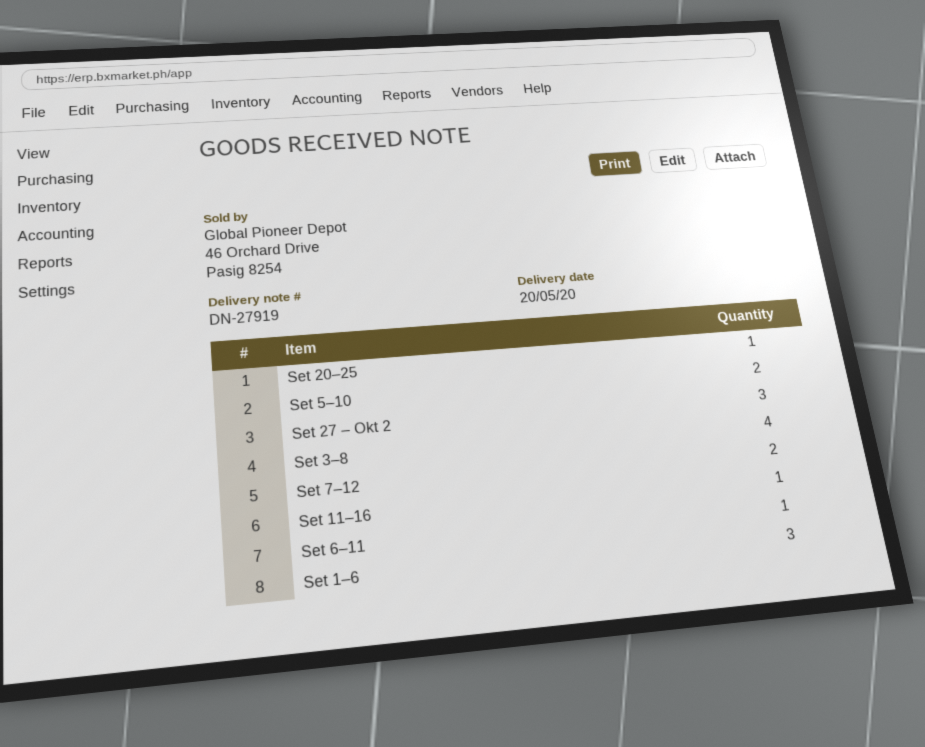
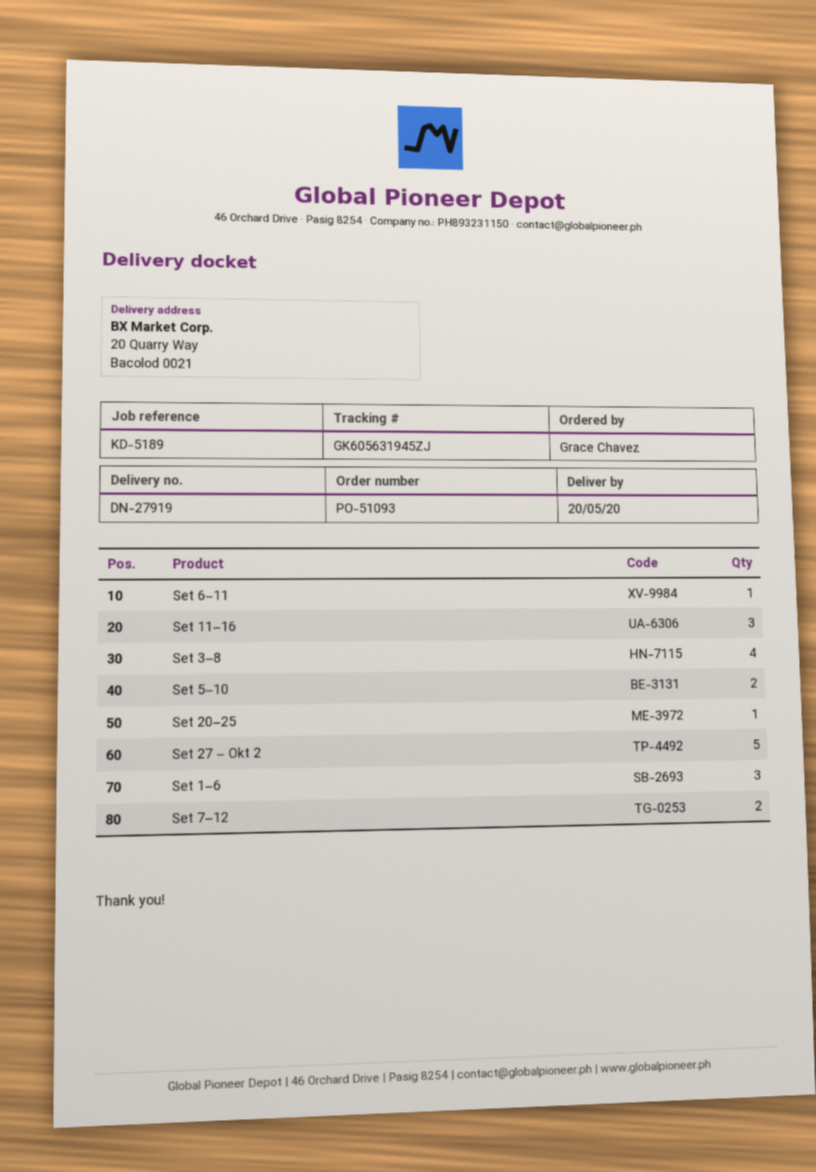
Set 27 – Okt 2: 3 -> 5
Set 11–16: 1 -> 3

